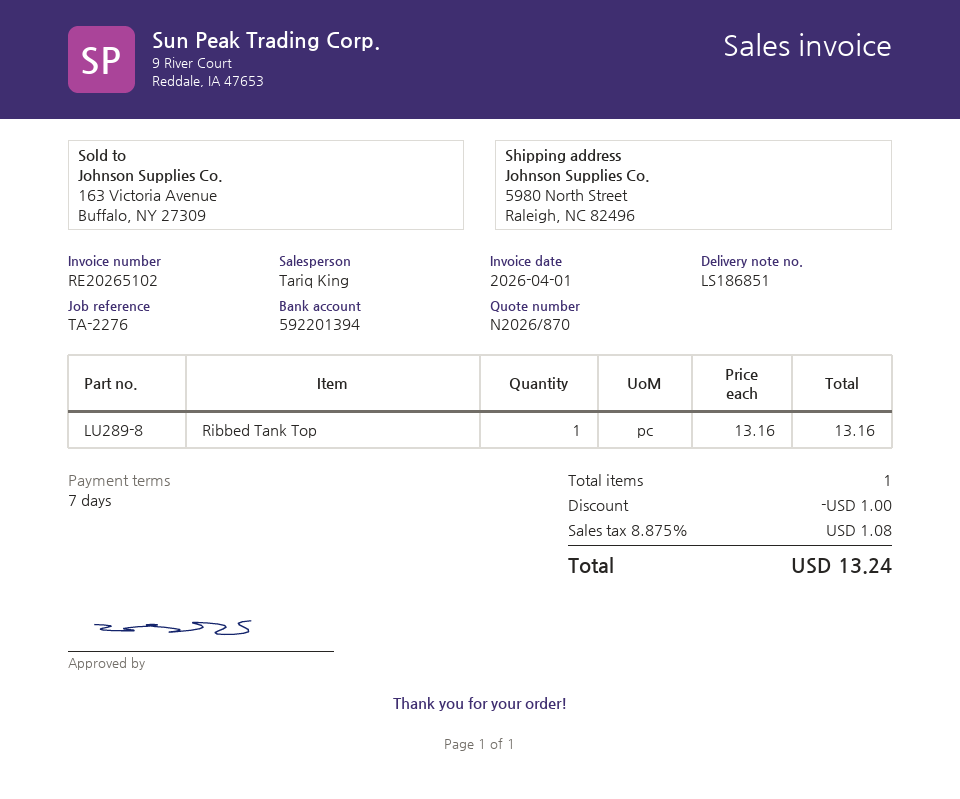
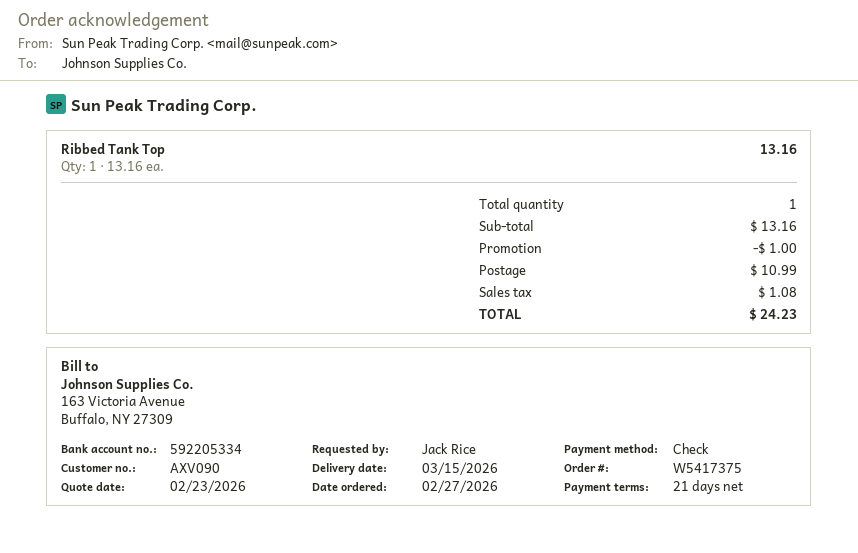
payment terms: 7 days -> 21 days
bank account: 592201394 -> 592205334
shipping: none -> 10.99
total: 13.24 -> 24.23

